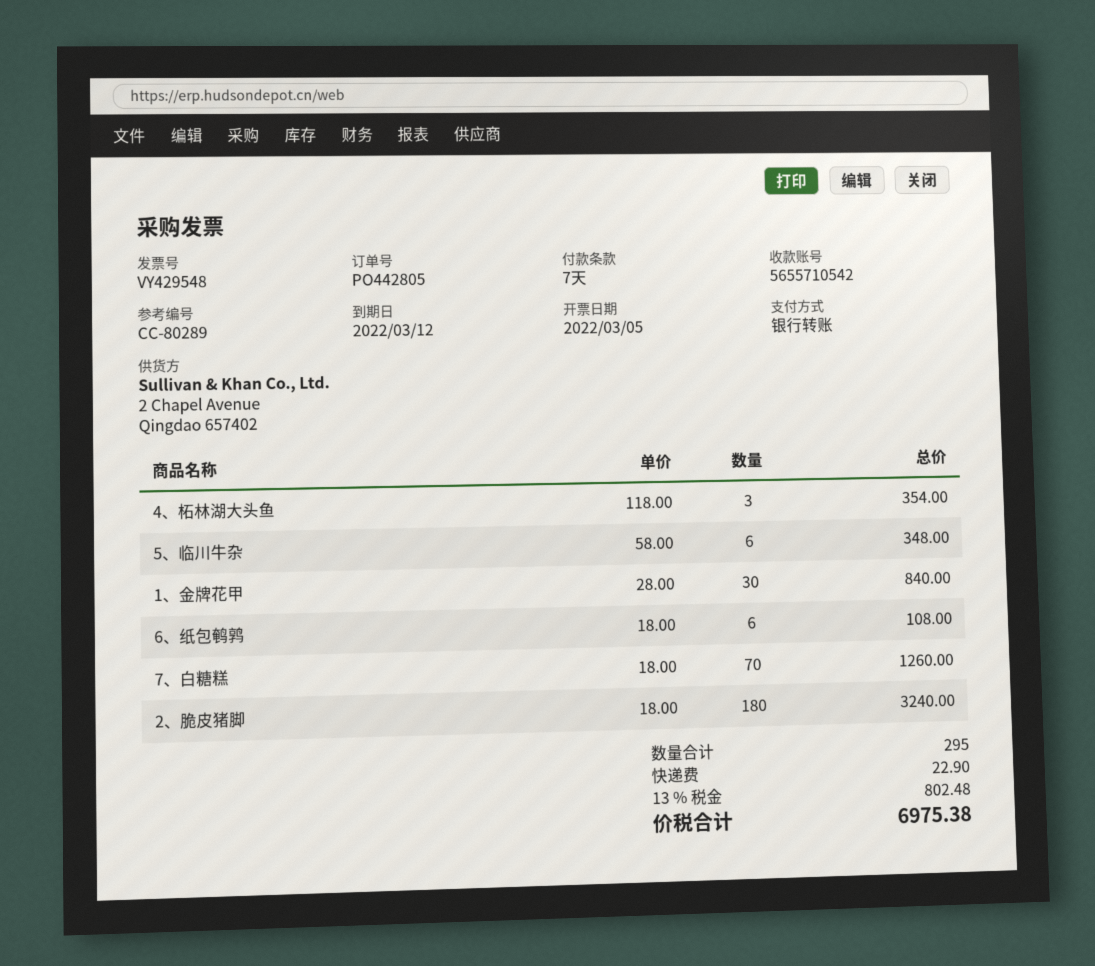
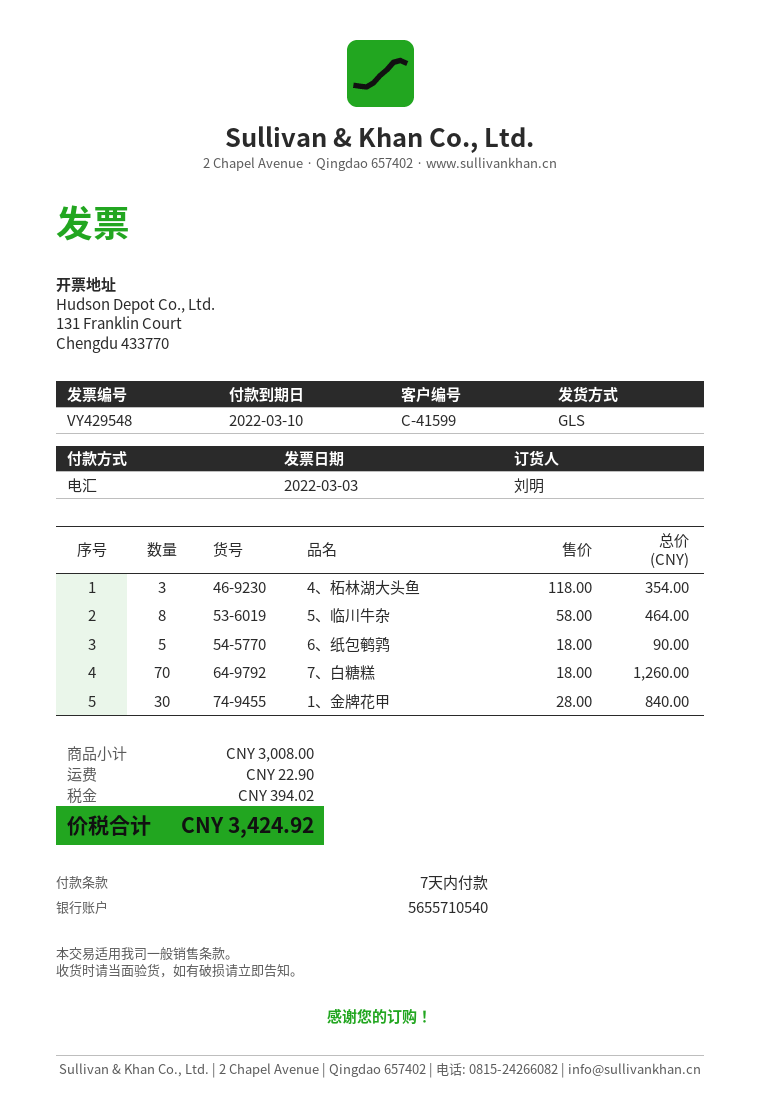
invoice date: 2022-03-05 -> 2022-03-03
due date: 2022-03-12 -> 2022-03-10
bank account: 5655710542 -> 5655710540
5、临川牛杂: 6 x 58.00 = 348.00 -> 8 x 58.00 = 464.00
6、纸包鹌鹑: 6 x 18.00 = 108.00 -> 5 x 18.00 = 90.00
2、脆皮猪脚: 180 x 18.00 = 3240.00 -> none
tax: 802.48 -> 394.02
total: 6975.38 -> 3424.92

